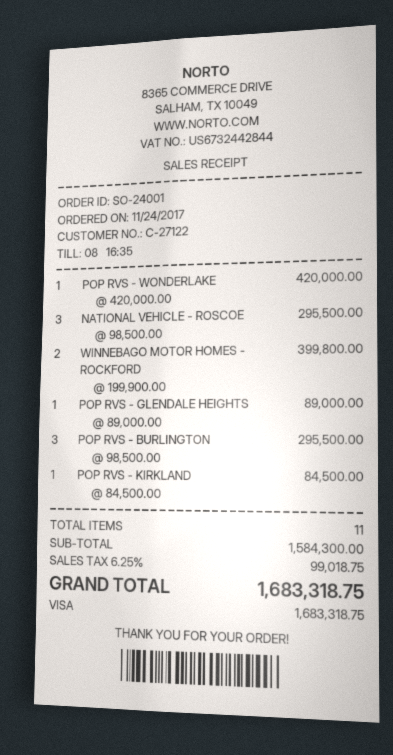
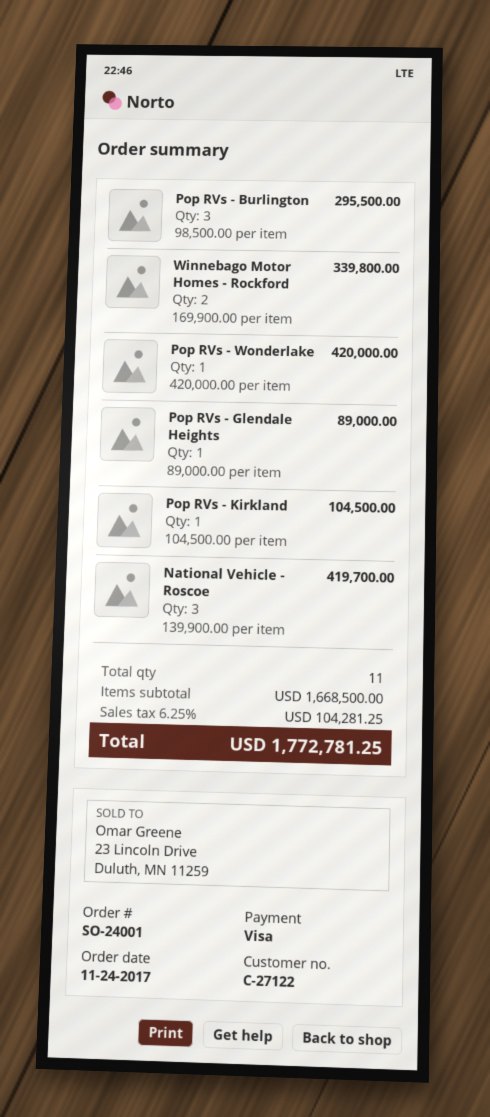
NATIONAL VEHICLE - ROSCOE: 3 x 98500.00 = 295500.00 -> 3 x 139900.00 = 419700.00
WINNEBAGO MOTOR HOMES - ROCKFORD: 2 x 199900.00 = 399800.00 -> 2 x 169900.00 = 339800.00
POP RVS - KIRKLAND: 1 x 84500.00 = 84500.00 -> 1 x 104500.00 = 104500.00
subtotal: 1584300.00 -> 1668500.00
tax: 6.25% = 99018.75 -> 6.25% = 104281.25
total: 1683318.75 -> 1772781.25

